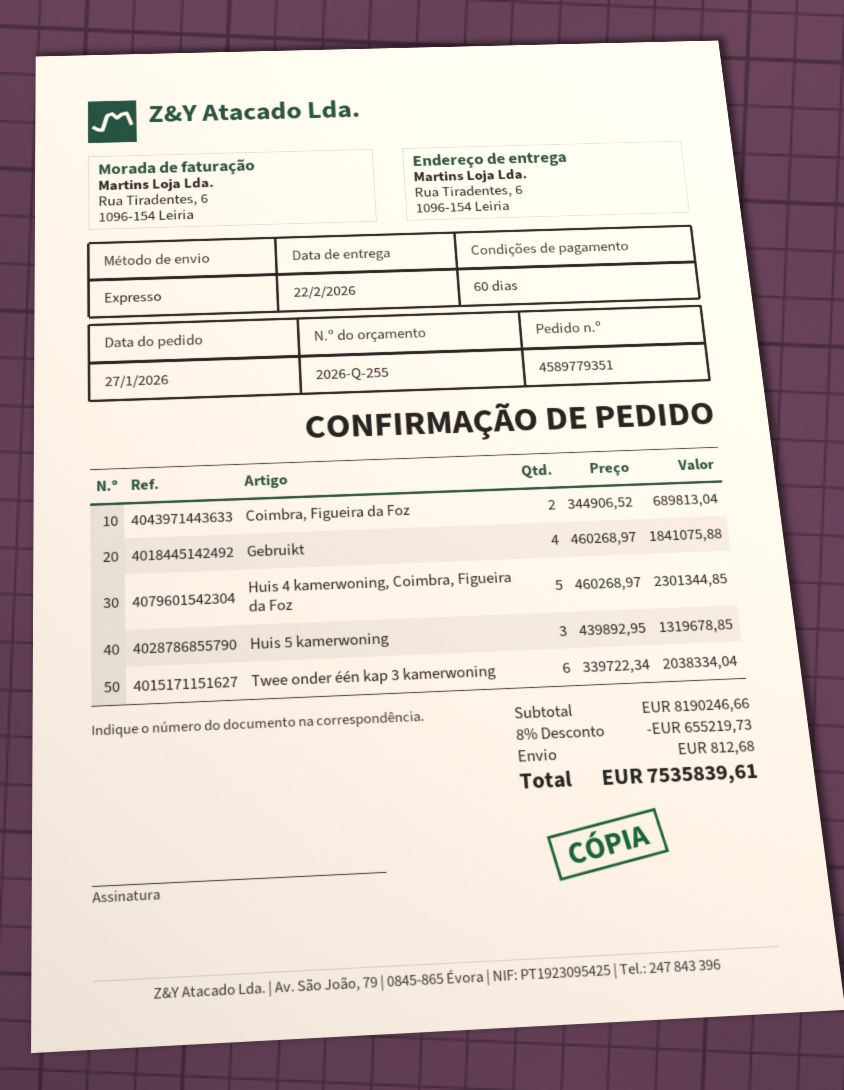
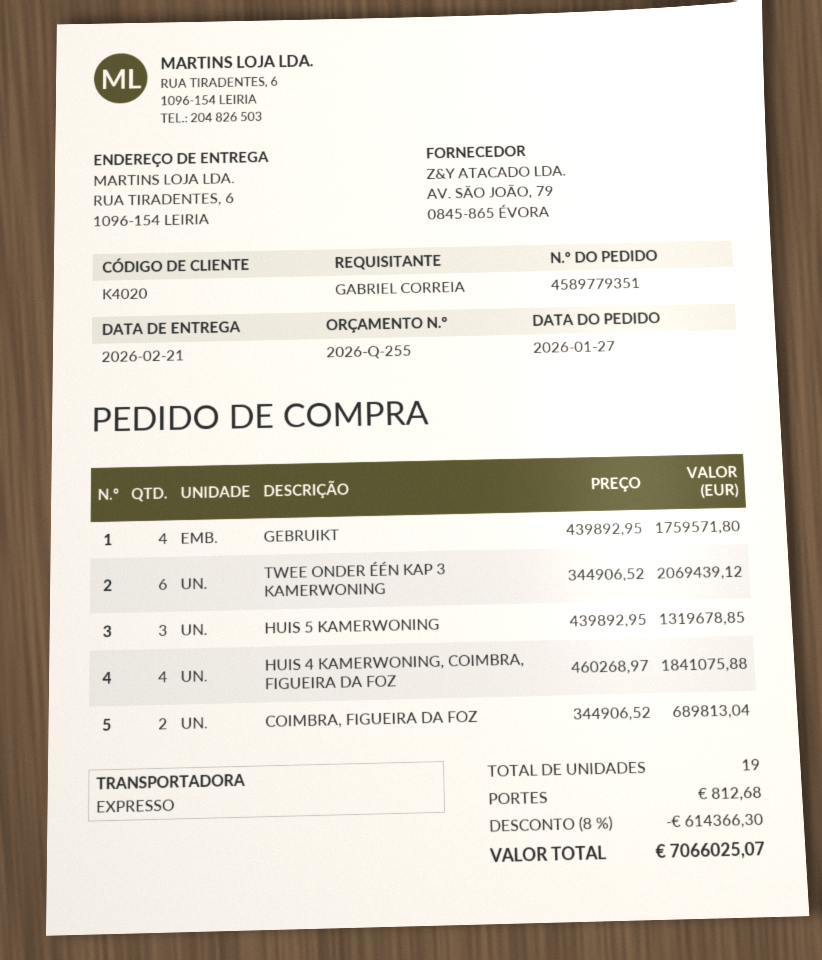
delivery date: 2026-02-22 -> 2026-02-21
Gebruikt: 4 x 460268.97 = 1841075.88 -> 4 x 439892.95 = 1759571.80
Huis 4 kamerwoning, Coimbra, Figueira da Foz: 5 x 460268.97 = 2301344.85 -> 4 x 460268.97 = 1841075.88
Twee onder één kap 3 kamerwoning: 6 x 339722.34 = 2038334.04 -> 6 x 344906.52 = 2069439.12
discount: 8% = 655219.73 -> 8% = 614366.30
total: 7535839.61 -> 7066025.07

